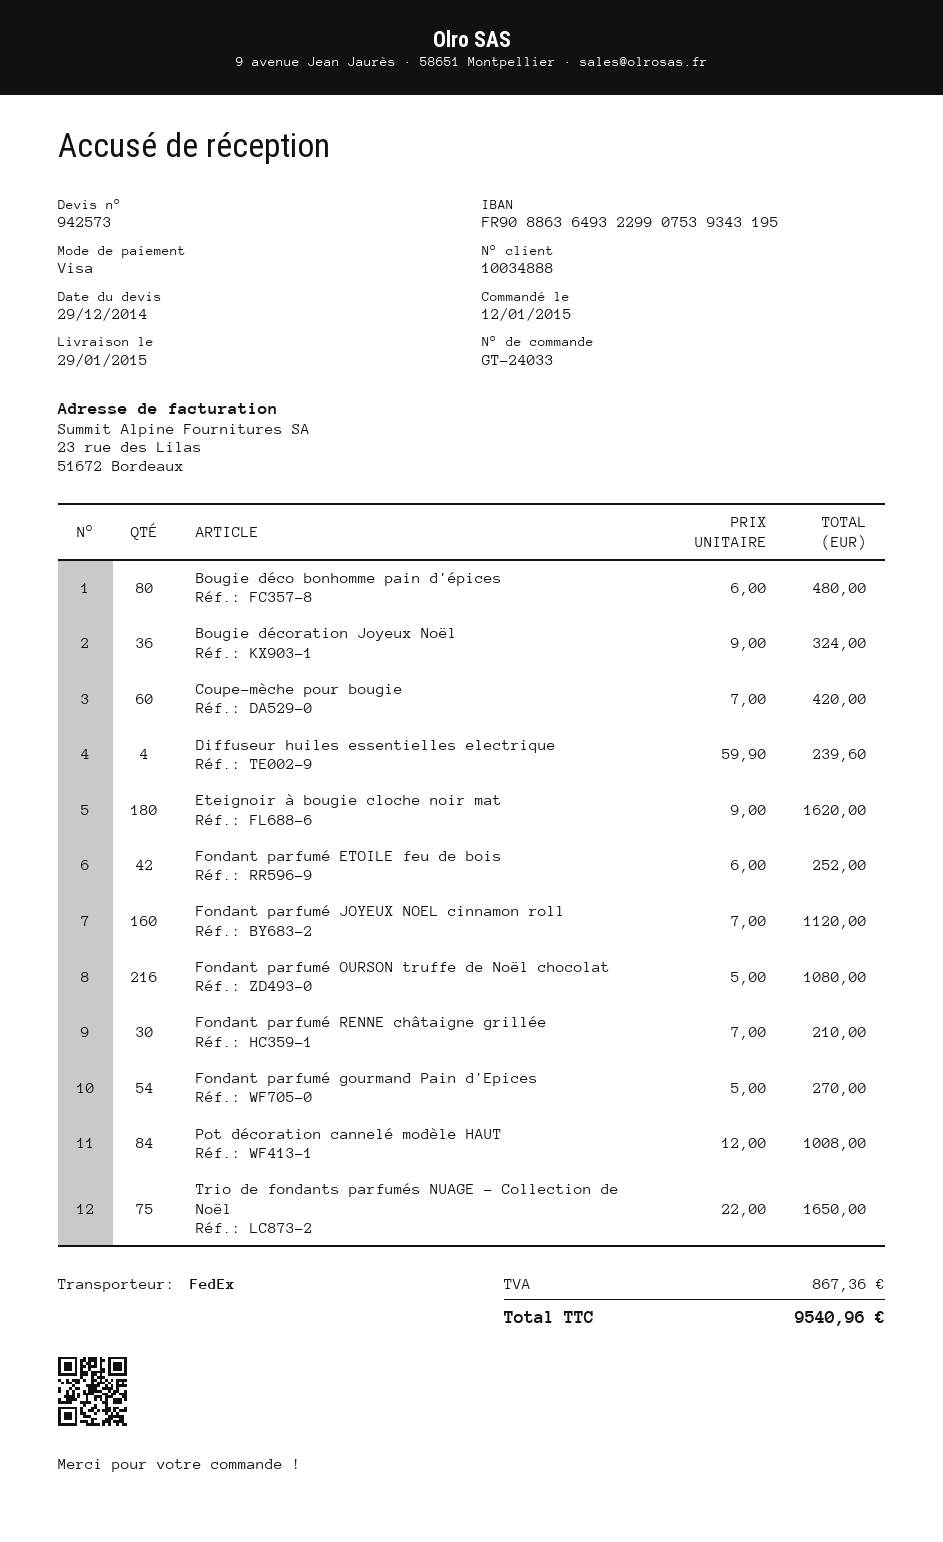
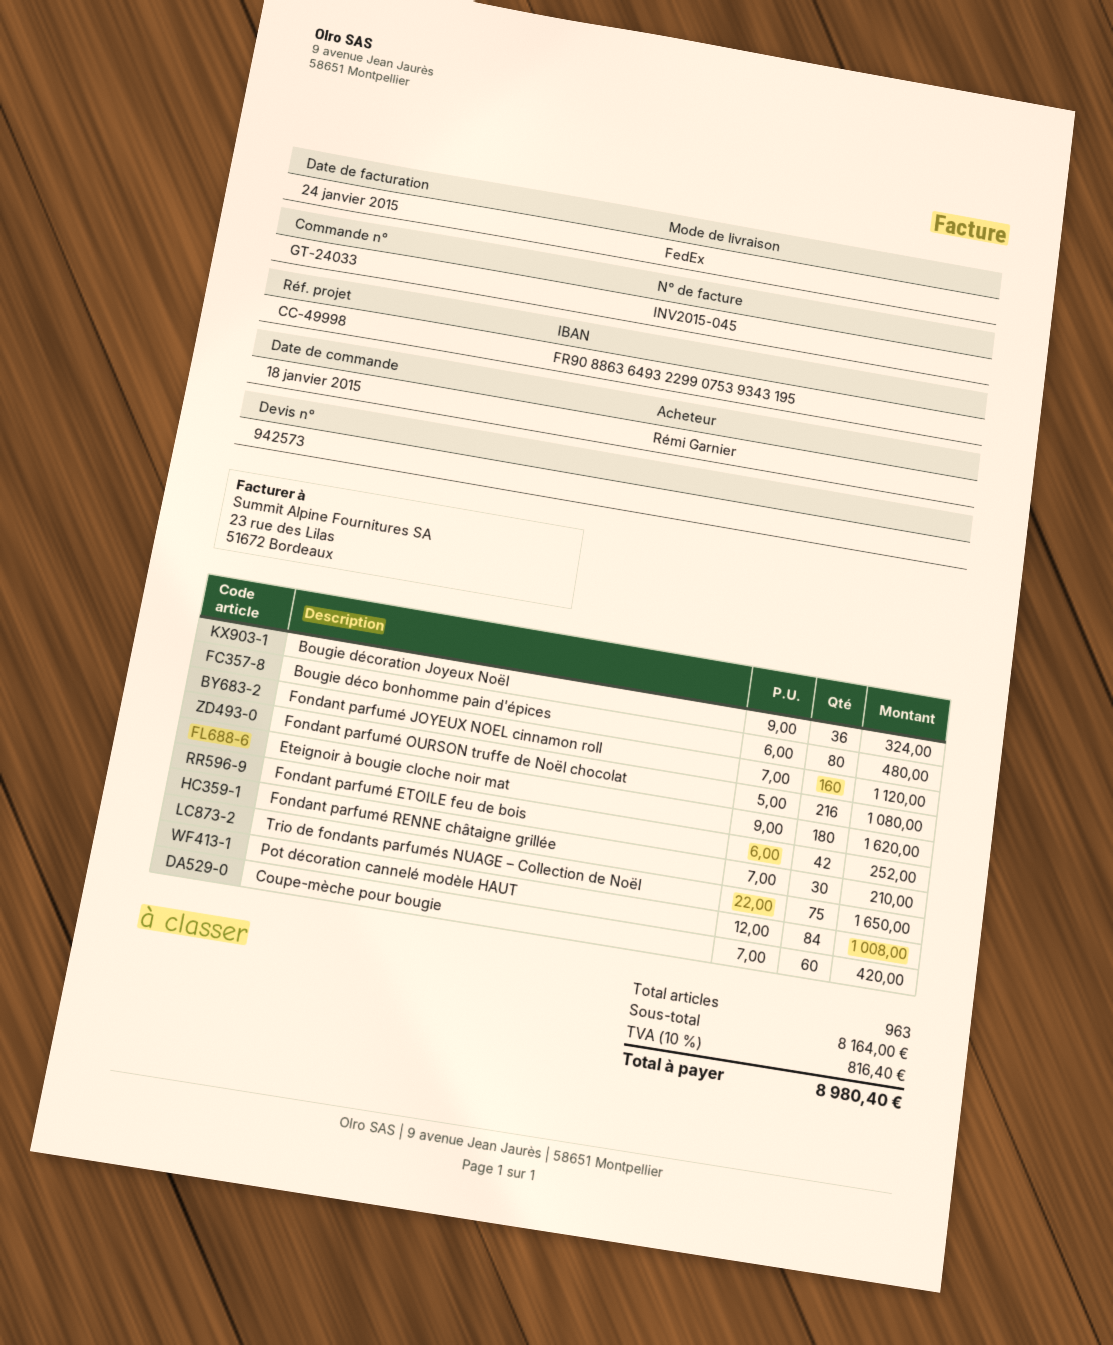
order date: 2015-01-12 -> 2015-01-18
Diffuseur huiles essentielles electrique: 4 x 59.90 = 239.60 -> none
Fondant parfumé gourmand Pain d'Epices: 54 x 5.00 = 270.00 -> none
tax: 867.36 -> 816.40
total: 9540.96 -> 8980.40

